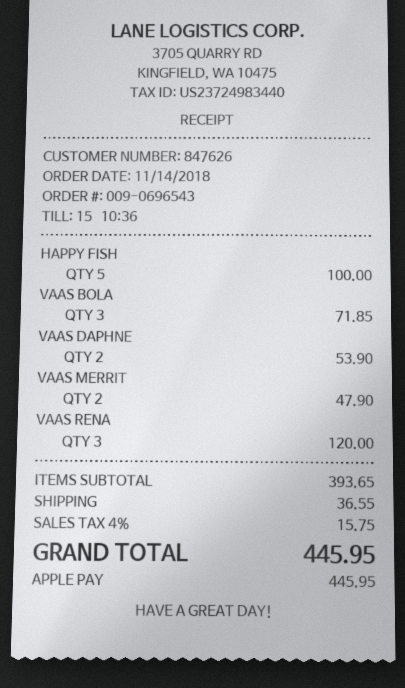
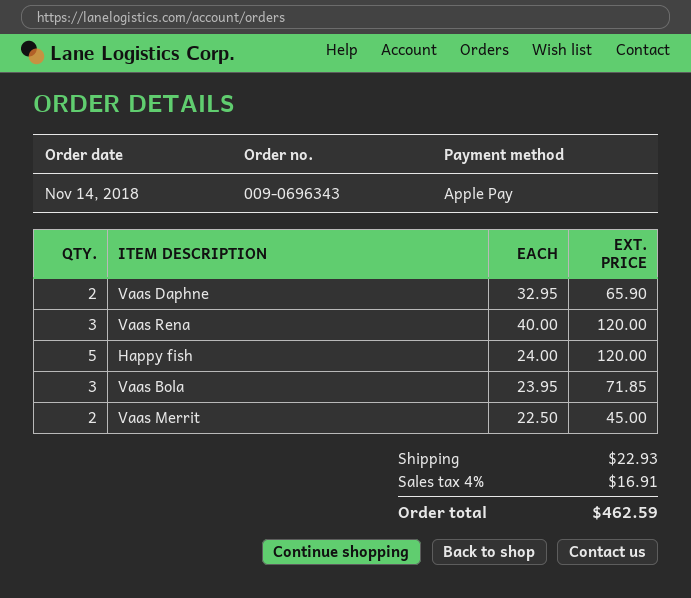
order number: 009-0696543 -> 009-0696343
HAPPY FISH: 5 for 100.00 -> 5 for 120.00
VAAS DAPHNE: 2 for 53.90 -> 2 for 65.90
VAAS MERRIT: 2 for 47.90 -> 2 for 45.00
shipping: 36.55 -> 22.93
tax: 4% = 15.75 -> 4% = 16.91
total: 445.95 -> 462.59

